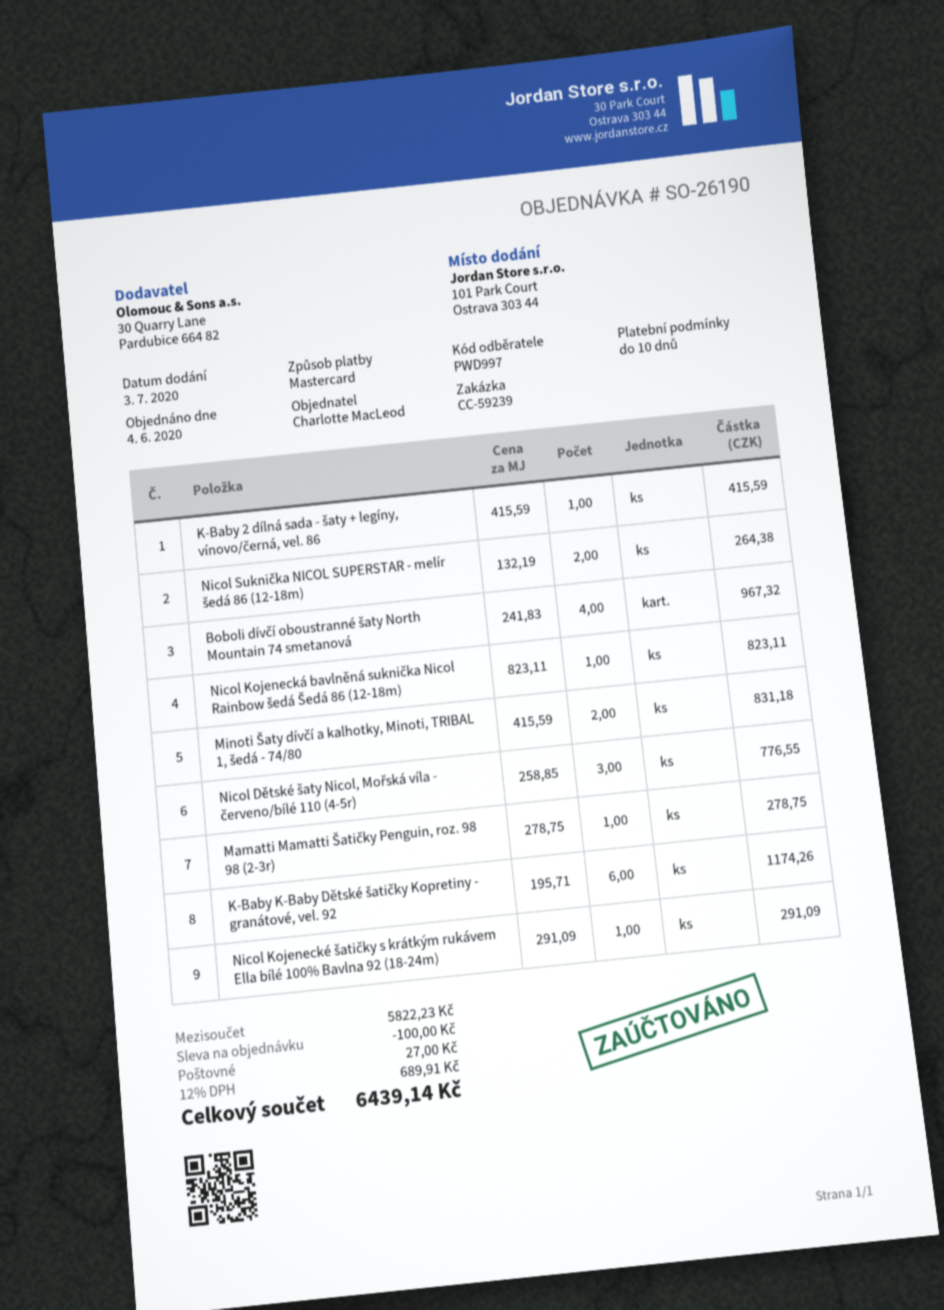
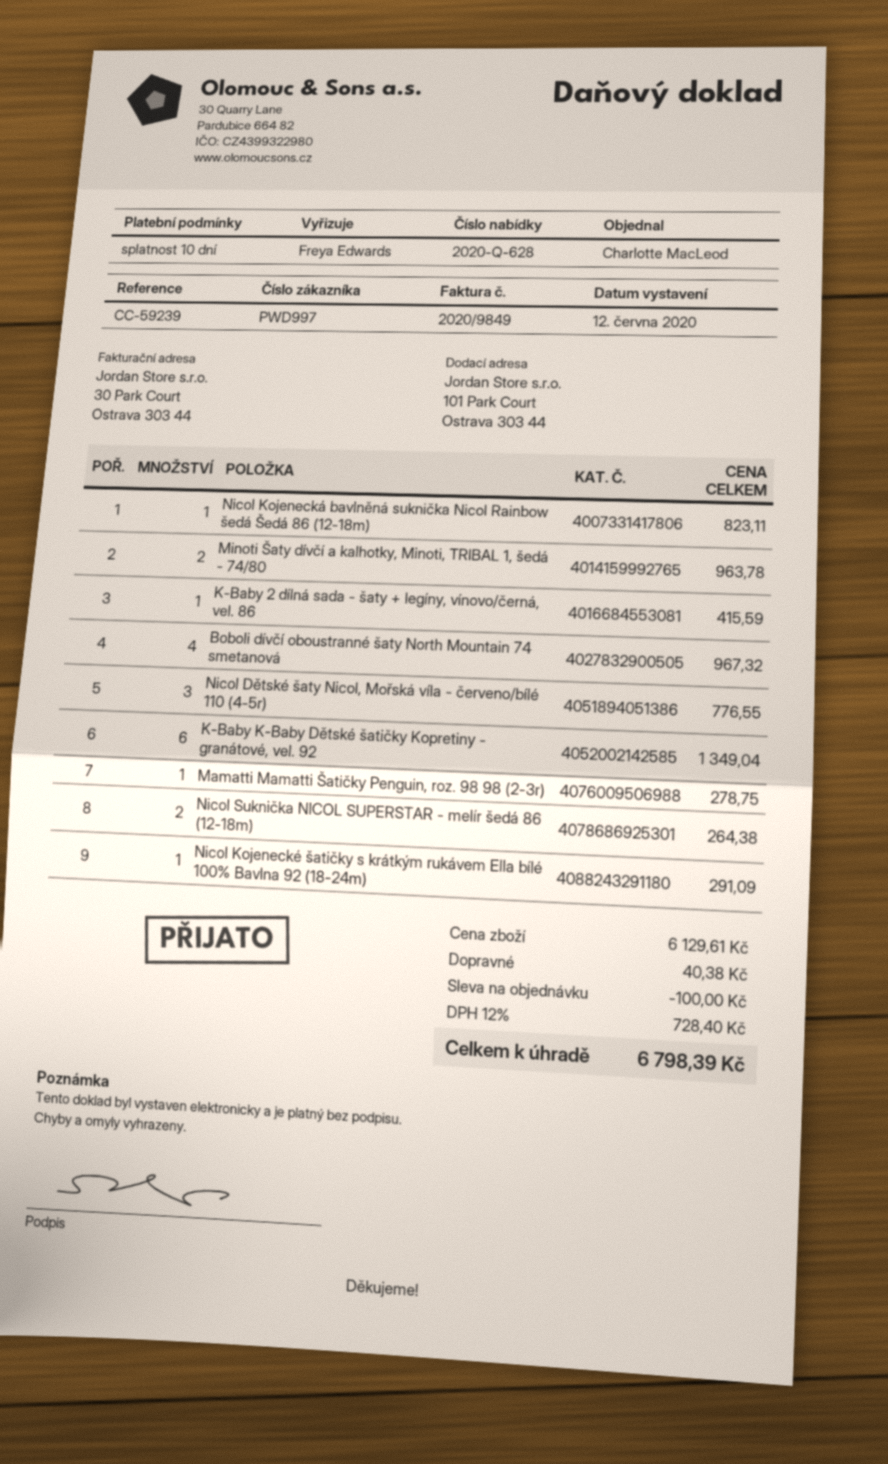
Minoti Šaty dívčí a kalhotky, Minoti, TRIBAL 1, šedá - 74/80: 2 for 831.18 -> 2 for 963.78
K-Baby K-Baby Dětské šatičky Kopretiny - granátové, vel. 92: 6 for 1174.26 -> 6 for 1349.04
subtotal: 5822.23 -> 6129.61
shipping: 27.00 -> 40.38
tax: 12% = 689.91 -> 12% = 728.40
total: 6439.14 -> 6798.39

